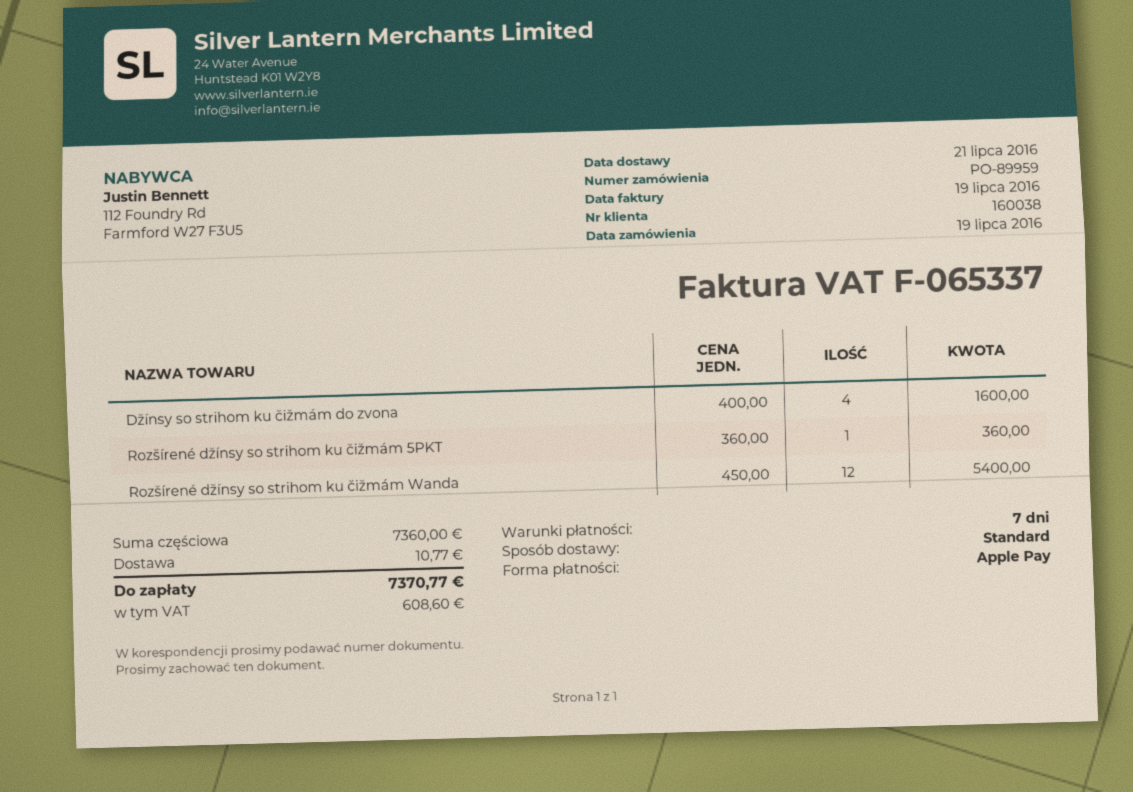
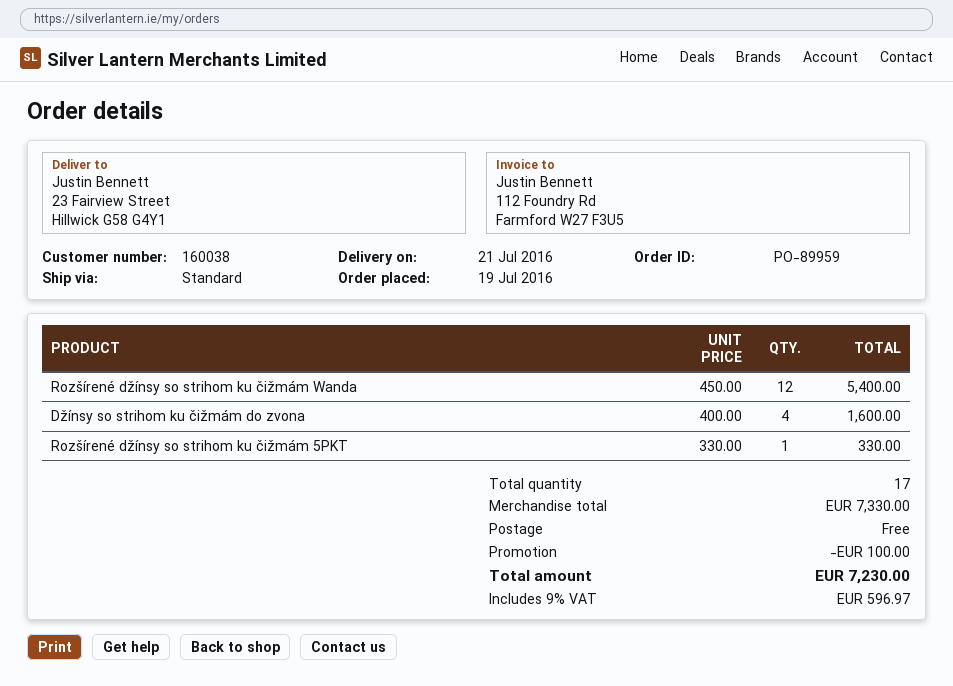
Rozšírené džínsy so strihom ku čižmám 5PKT: 1 x 360.00 = 360.00 -> 1 x 330.00 = 330.00
subtotal: 7360.00 -> 7330.00
discount: none -> 100.00
shipping: 10.77 -> 0.00
tax: 608.60 -> 596.97
total: 7370.77 -> 7230.00

